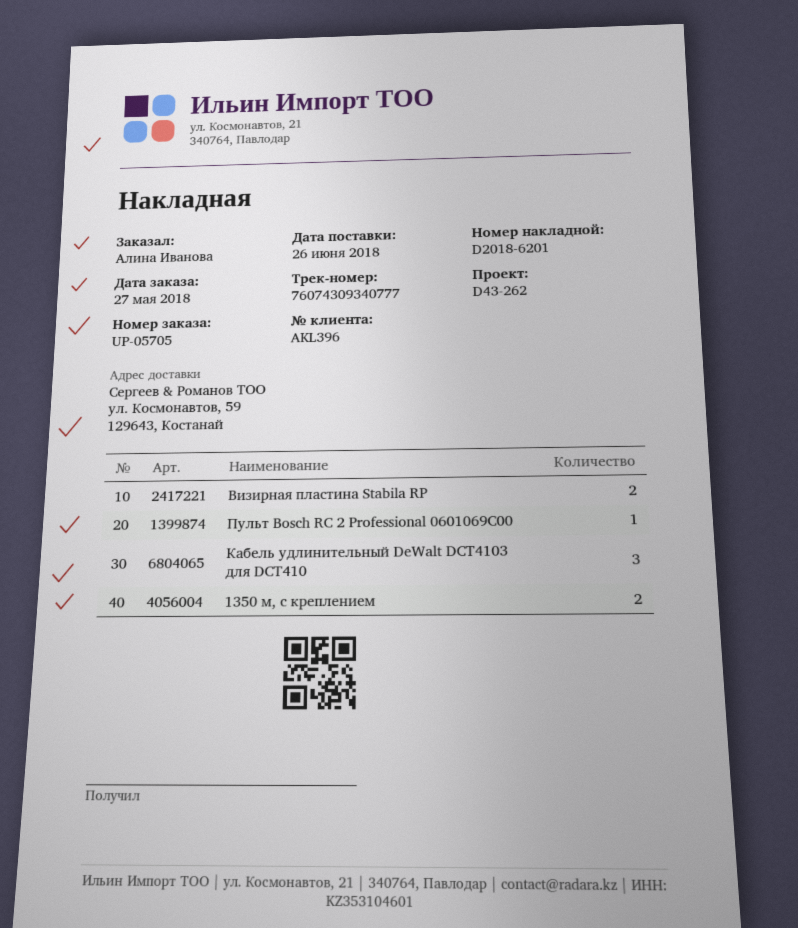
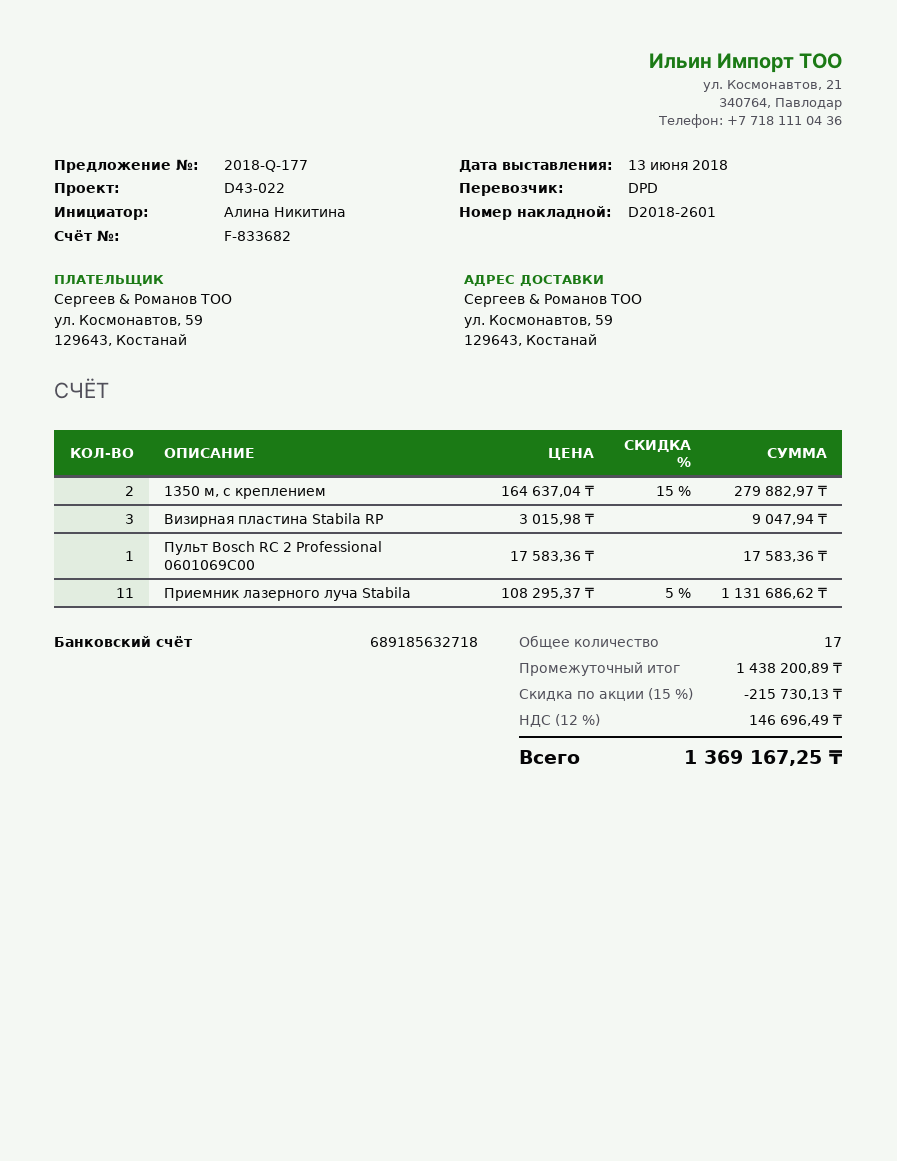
delivery note number: D2018-6201 -> D2018-2601
reference: D43-262 -> D43-022
ordered by: Алина Иванова -> Алина Никитина
Визирная пластина Stabila RP: 2 -> 3
Кабель удлинительный DeWalt DCT4103 для DCT410: 3 -> none
Приемник лазерного луча Stabila: none -> 11

